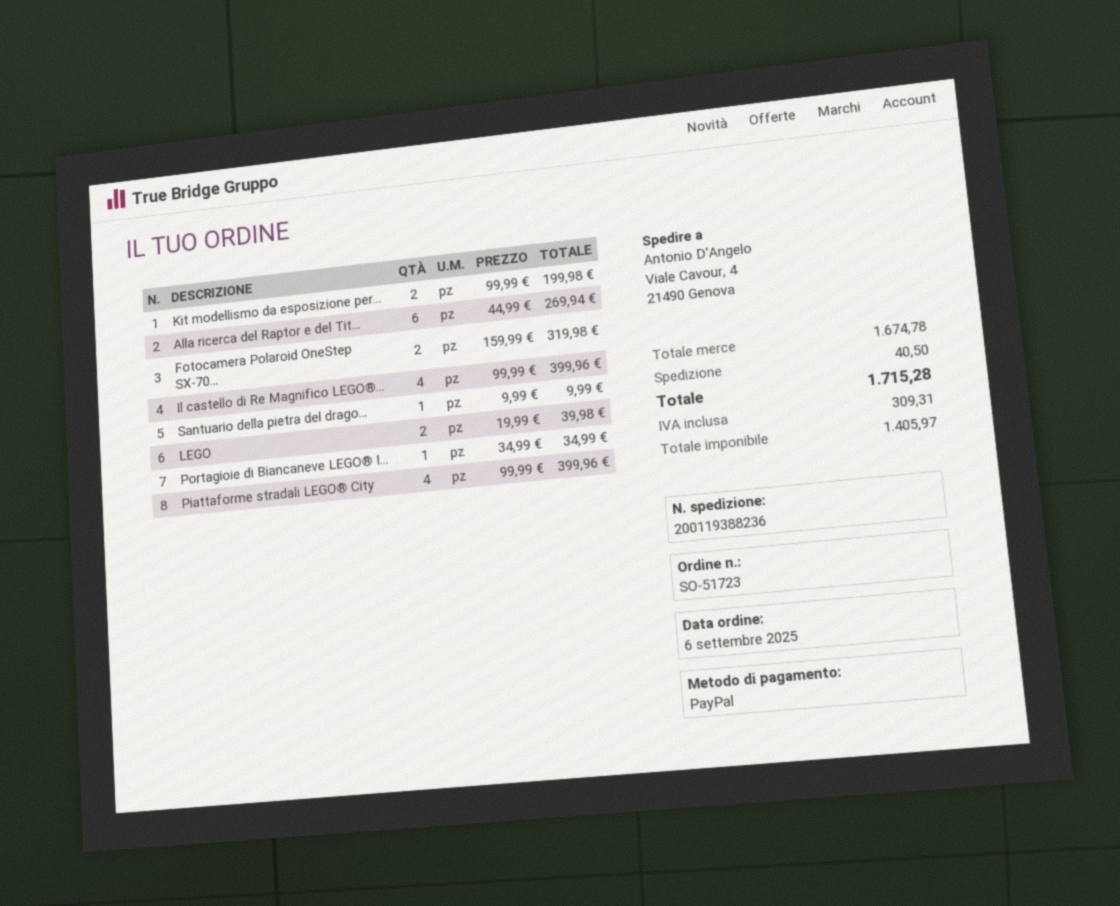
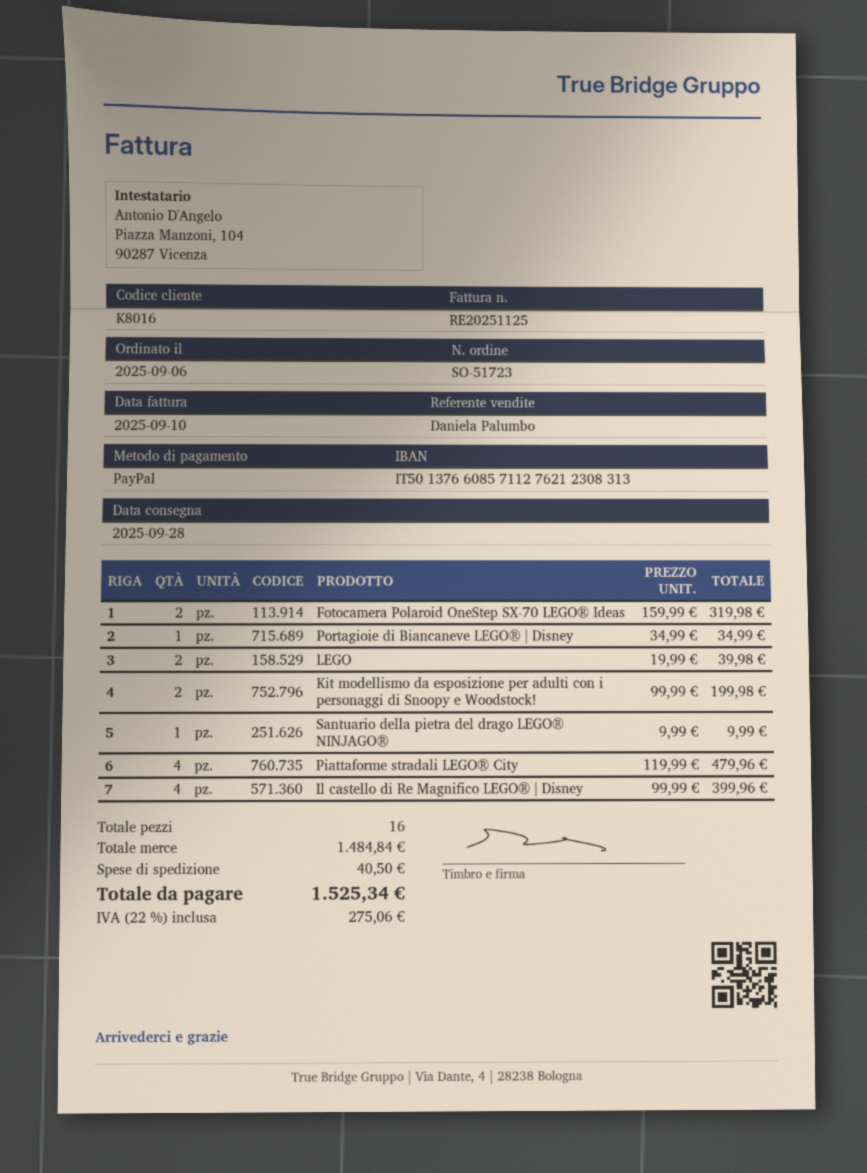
Alla ricerca del Raptor e del Tit...: 6 x 44.99 = 269.94 -> none
Piattaforme stradali LEGO® City: 4 x 99.99 = 399.96 -> 4 x 119.99 = 479.96
subtotal: 1674.78 -> 1484.84
tax: 309.31 -> 275.06
total: 1715.28 -> 1525.34

